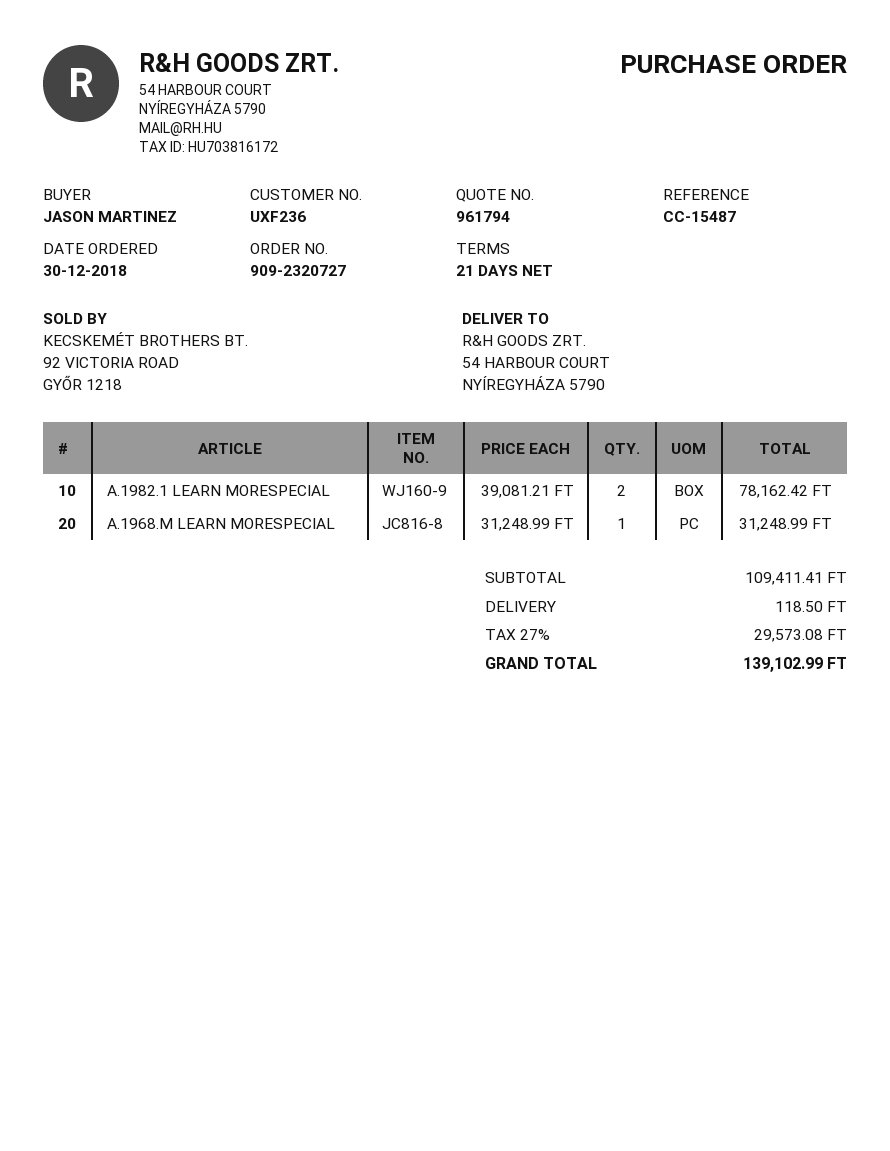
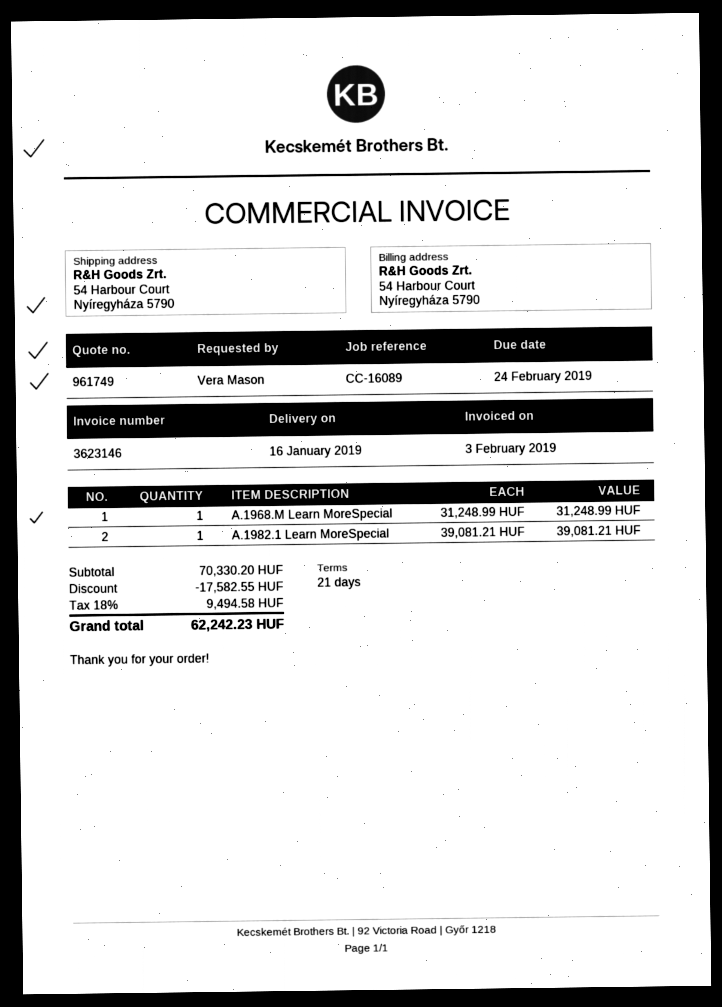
quote number: 961794 -> 961749
reference: CC-15487 -> CC-16089
ordered by: JASON MARTINEZ -> Vera Mason
A.1982.1 LEARN MORESPECIAL: 2 x 39081.21 = 78162.42 -> 1 x 39081.21 = 39081.21
subtotal: 109411.41 -> 70330.20
discount: none -> 17582.55
shipping: 118.50 -> none
tax: 27% = 29573.08 -> 18% = 9494.58
total: 139102.99 -> 62242.23

